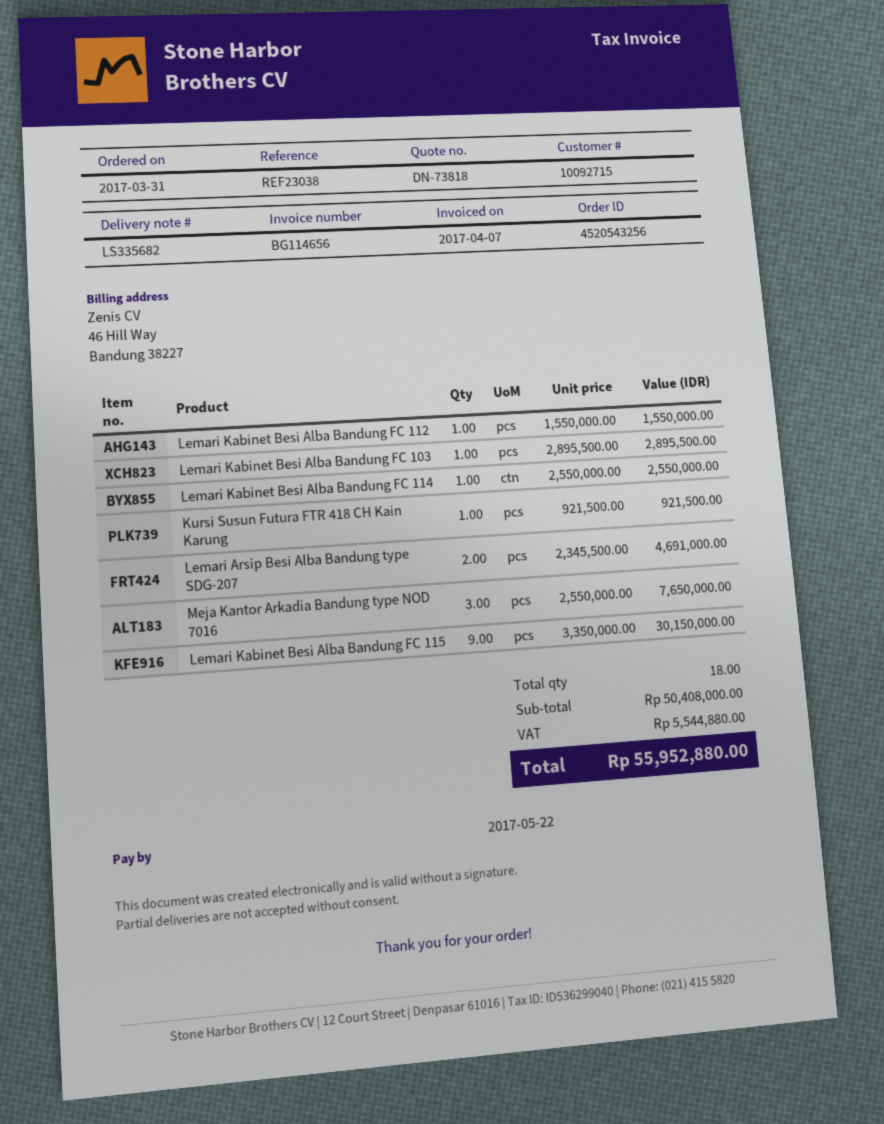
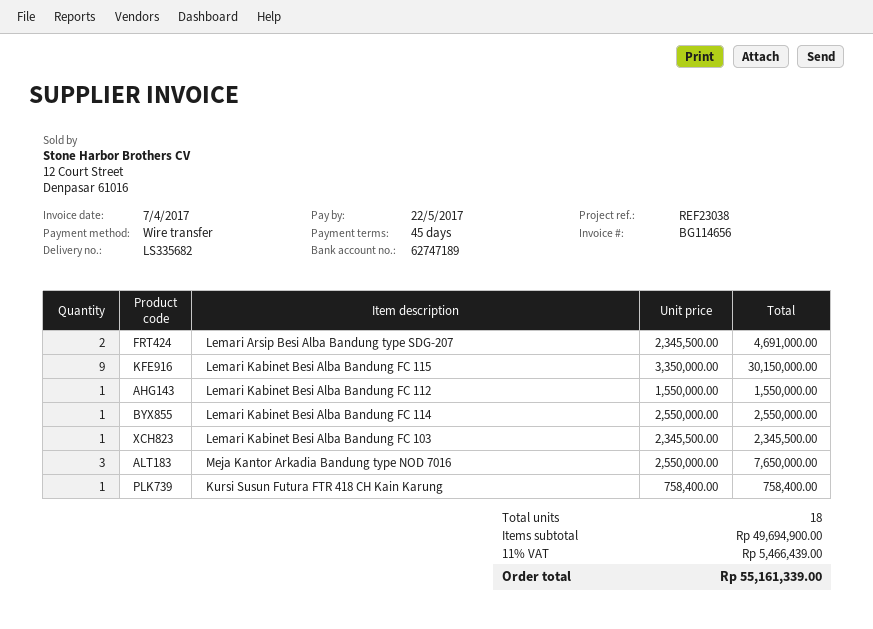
Lemari Kabinet Besi Alba Bandung FC 103: 1 x 2895500.00 = 2895500.00 -> 1 x 2345500.00 = 2345500.00
Kursi Susun Futura FTR 418 CH Kain Karung: 1 x 921500.00 = 921500.00 -> 1 x 758400.00 = 758400.00
subtotal: 50408000.00 -> 49694900.00
tax: 5544880.00 -> 5466439.00
total: 55952880.00 -> 55161339.00

